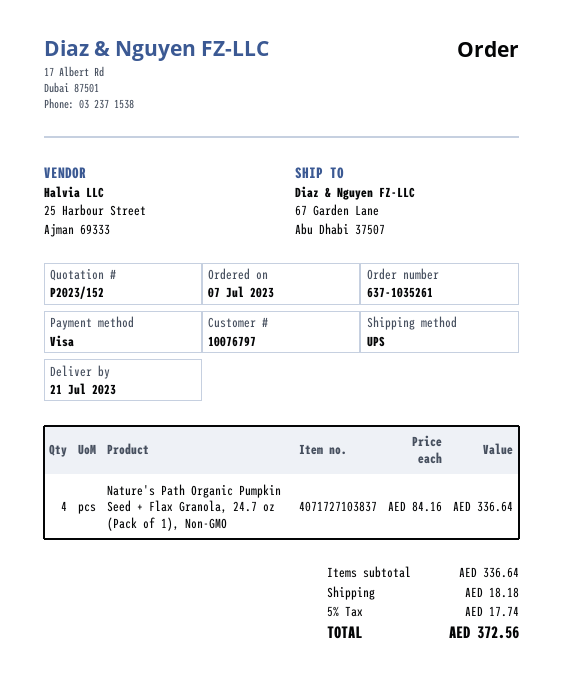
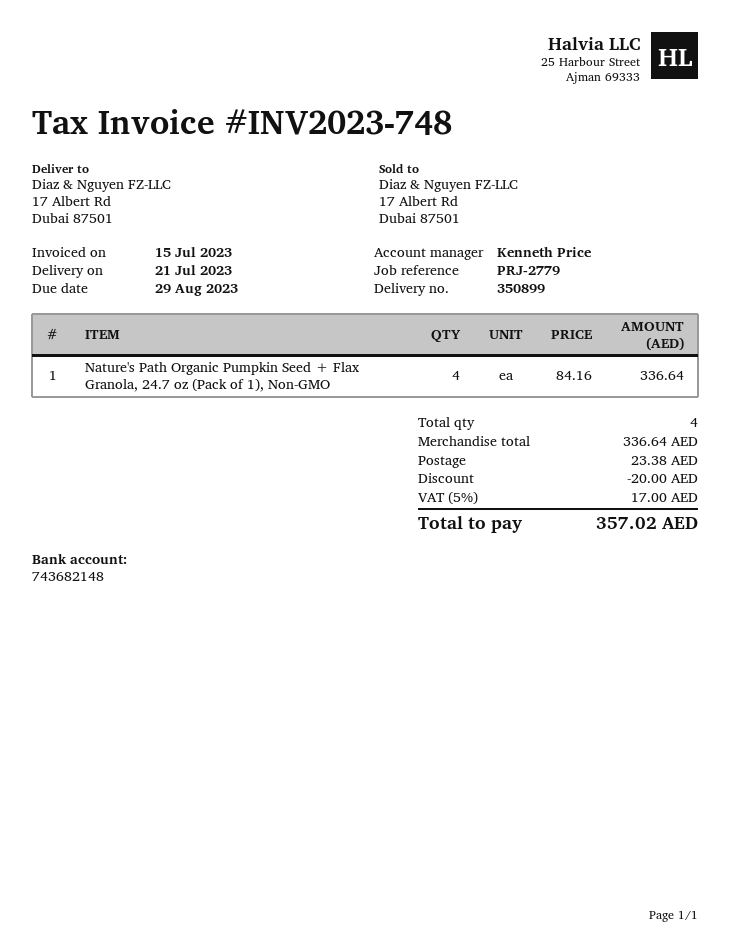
ship to: 67 Garden Lane, Abu Dhabi 37507 -> 17 Albert Rd, Dubai 87501
discount: none -> 20.00
shipping: 18.18 -> 23.38
tax: 5% = 17.74 -> 5% = 17.00
total: 372.56 -> 357.02

